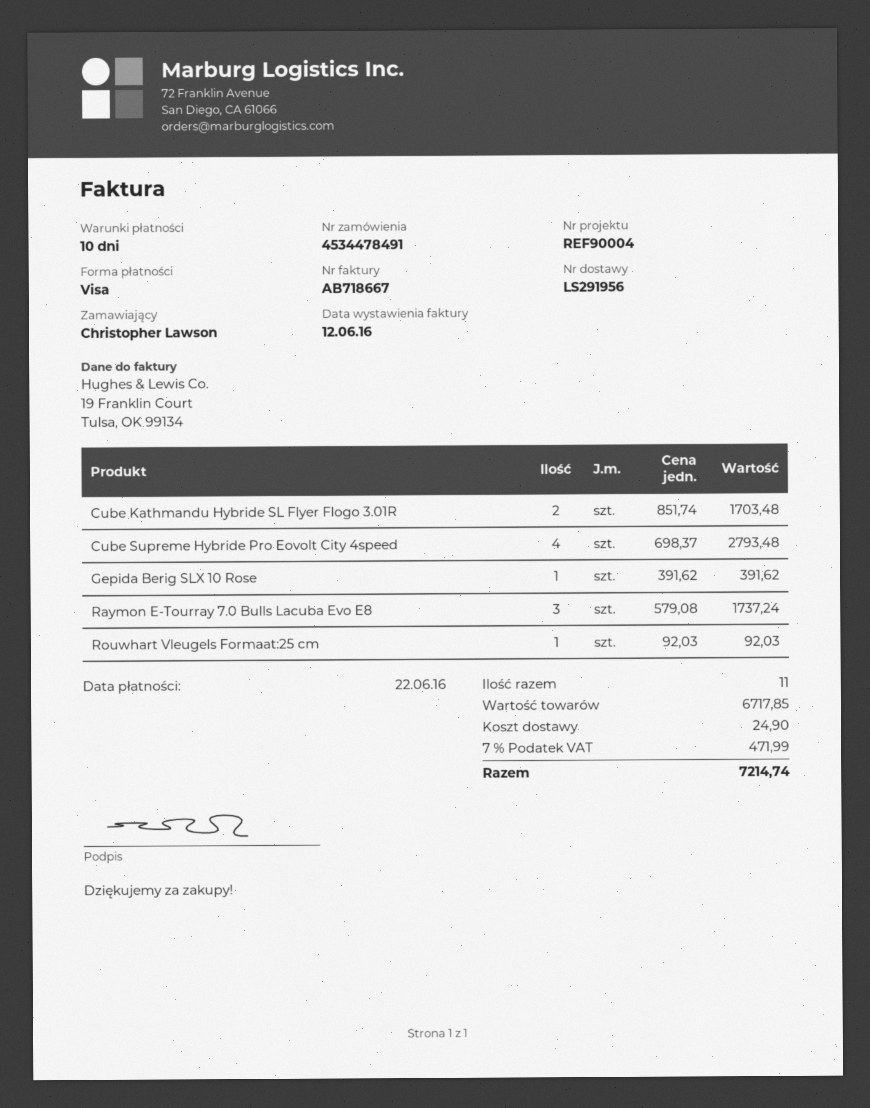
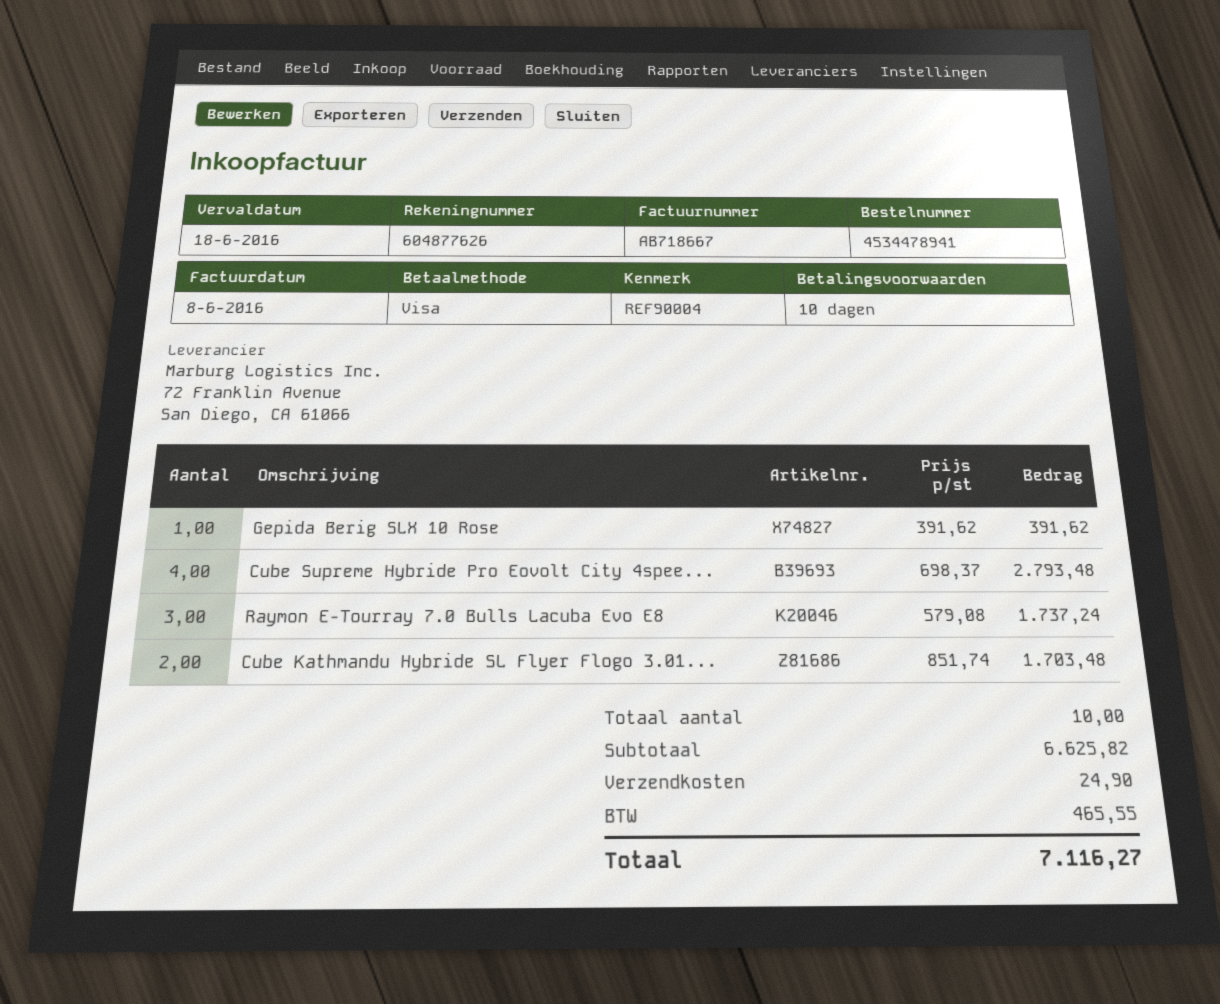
order number: 4534478491 -> 4534478941
invoice date: 2016-06-12 -> 2016-06-08
due date: 2016-06-22 -> 2016-06-18
Rouwhart Vleugels Formaat:25 cm: 1 x 92.03 = 92.03 -> none
total quantity: 11 -> 10
subtotal: 6717.85 -> 6625.82
tax: 471.99 -> 465.55
total: 7214.74 -> 7116.27

